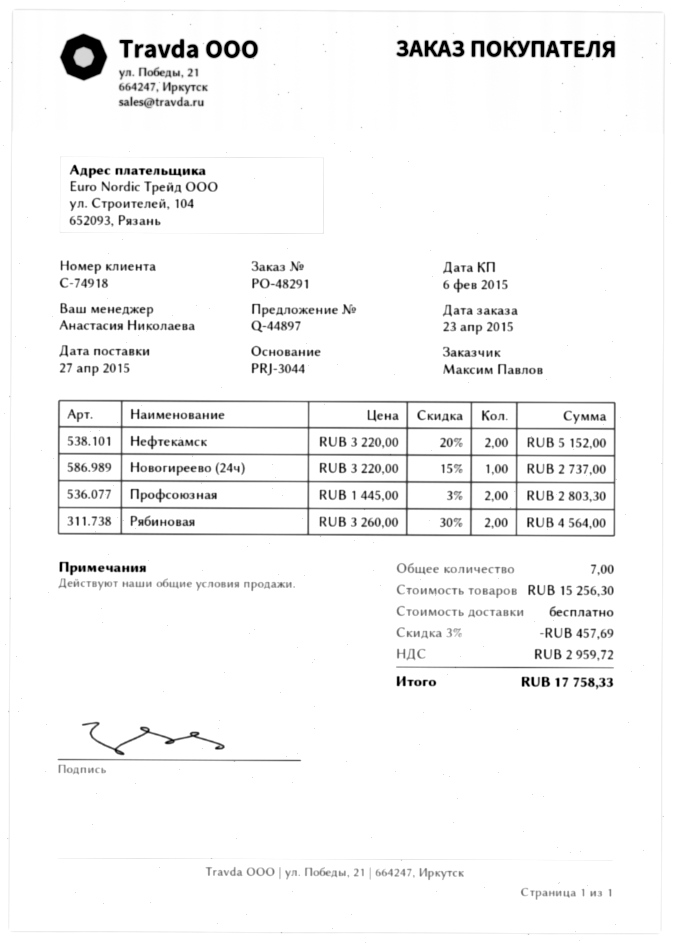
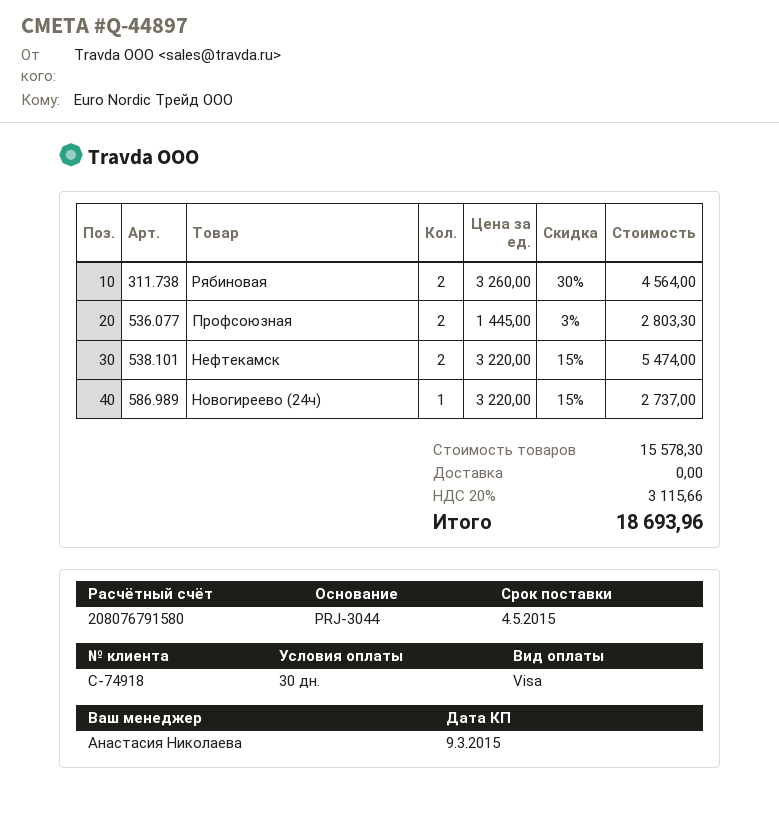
quote date: 2015-02-06 -> 2015-03-09
delivery date: 2015-04-27 -> 2015-05-04
Нефтекамск: 2 x 3220.00 - 20% = 5152.00 -> 2 x 3220.00 - 15% = 5474.00
subtotal: 15256.30 -> 15578.30
discount: 3% = 457.69 -> none
tax: 2959.72 -> 3115.66
total: 17758.33 -> 18693.96

